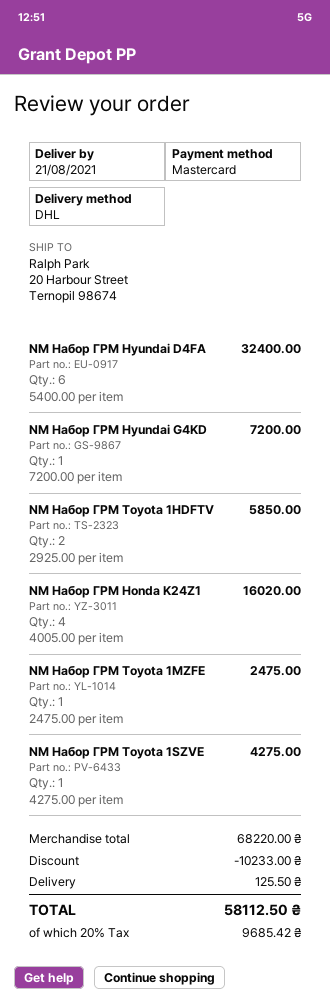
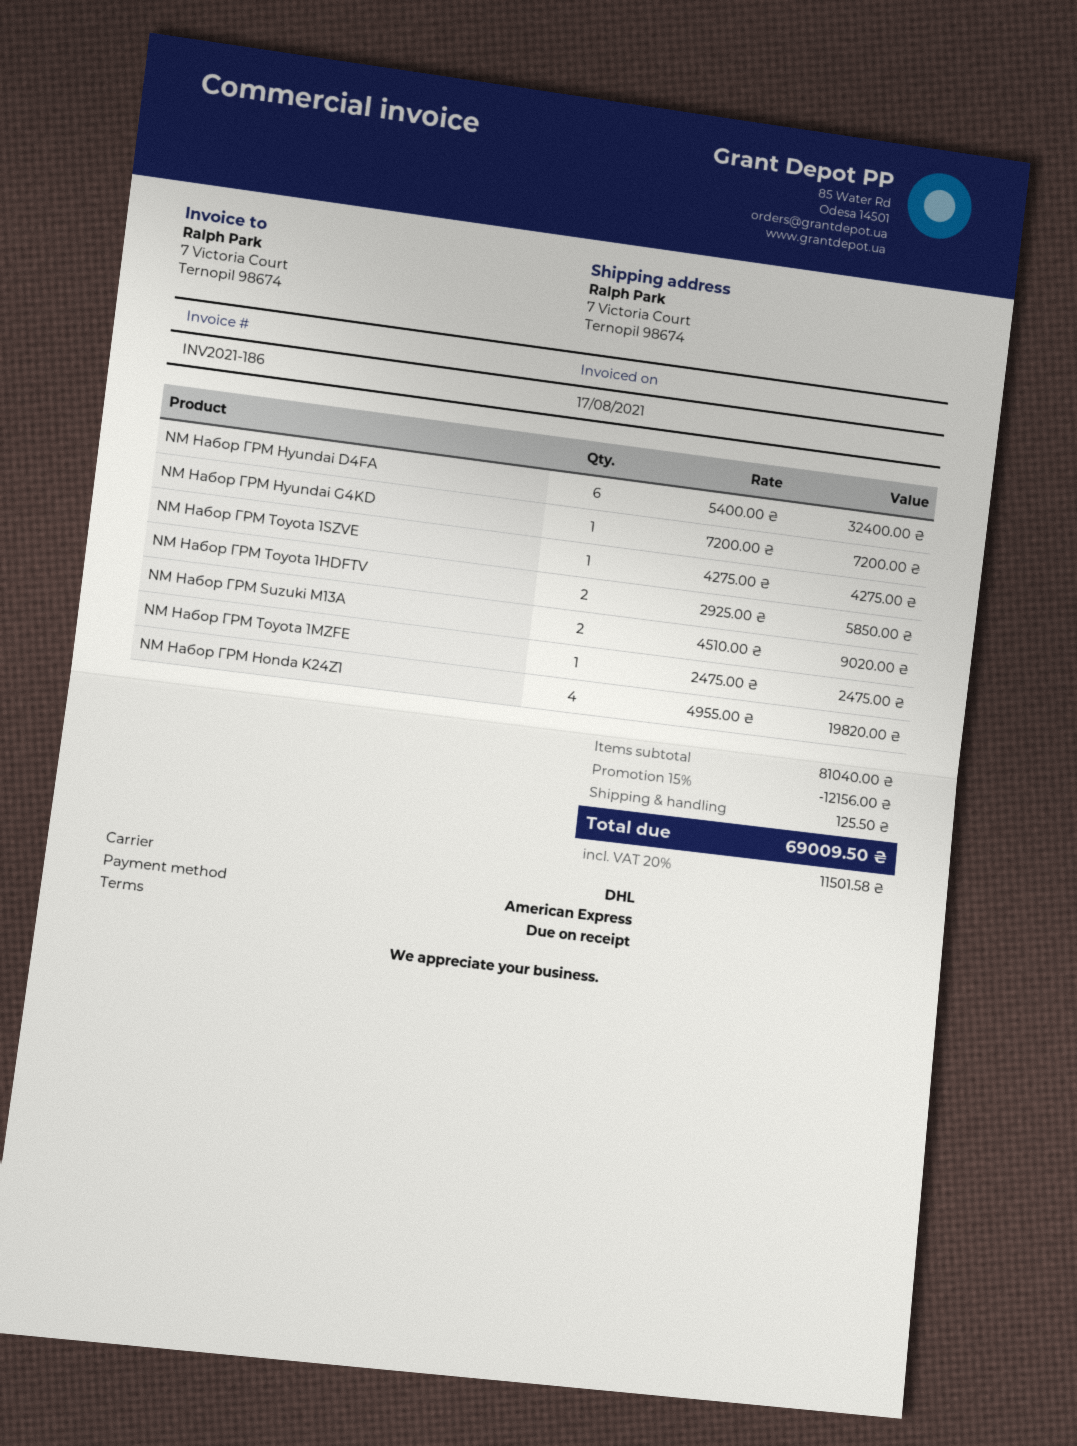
payment method: Mastercard -> American Express
ship to: 20 Harbour Street, Ternopil 98674 -> 7 Victoria Court, Ternopil 98674
NM Набор ГРМ Honda K24Z1: 4 x 4005.00 = 16020.00 -> 4 x 4955.00 = 19820.00
NM Набор ГРМ Suzuki M13A: none -> 2 x 4510.00 = 9020.00
subtotal: 68220.00 -> 81040.00
discount: 10233.00 -> 12156.00
tax: 20% = 9685.42 -> 20% = 11501.58
total: 58112.50 -> 69009.50

